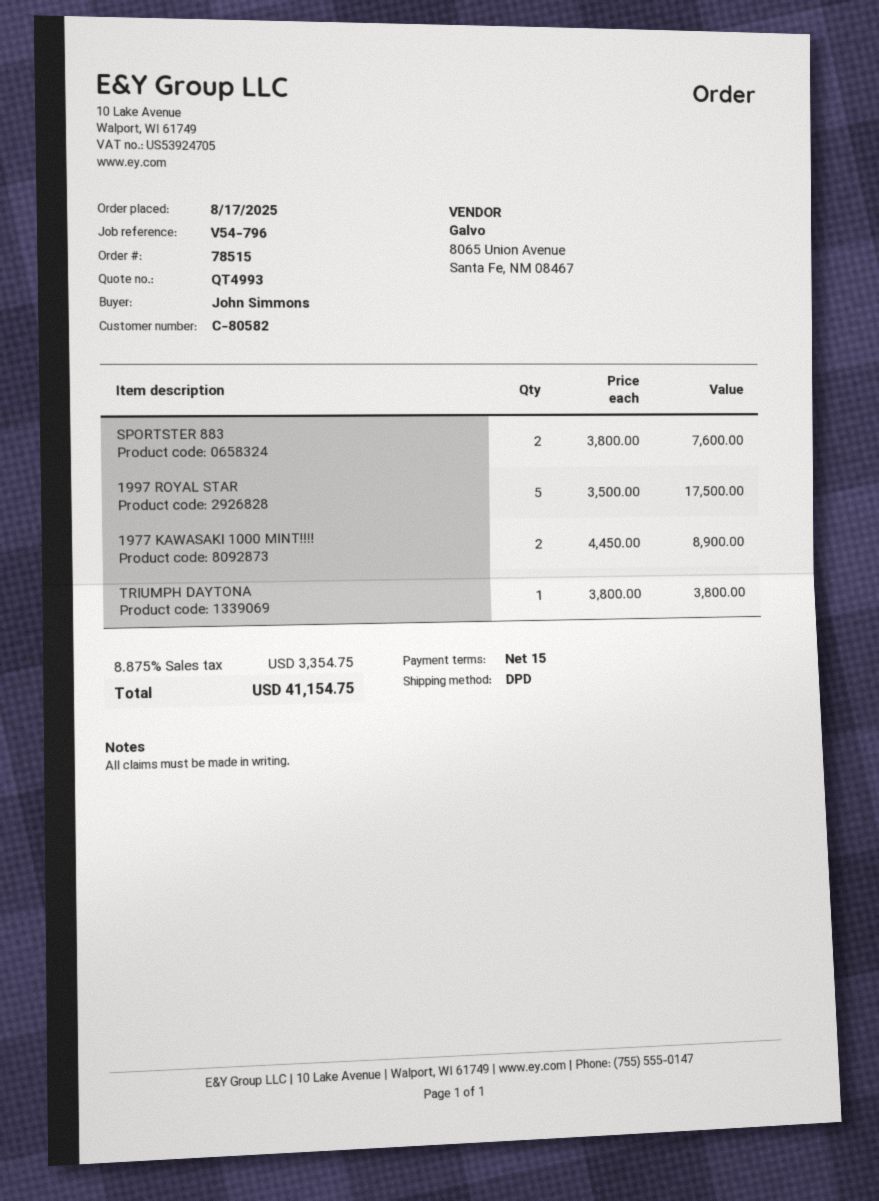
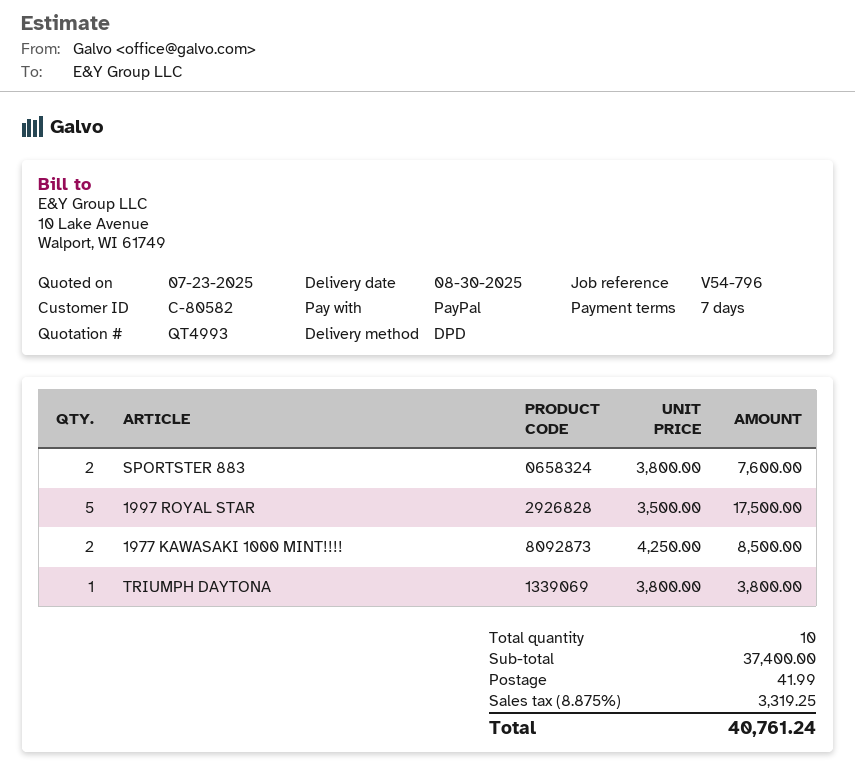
payment terms: 15 days -> 7 days
1977 KAWASAKI 1000 MINT!!!!: 2 x 4450.00 = 8900.00 -> 2 x 4250.00 = 8500.00
shipping: none -> 41.99
tax: 8.875% = 3354.75 -> 8.875% = 3319.25
total: 41154.75 -> 40761.24

